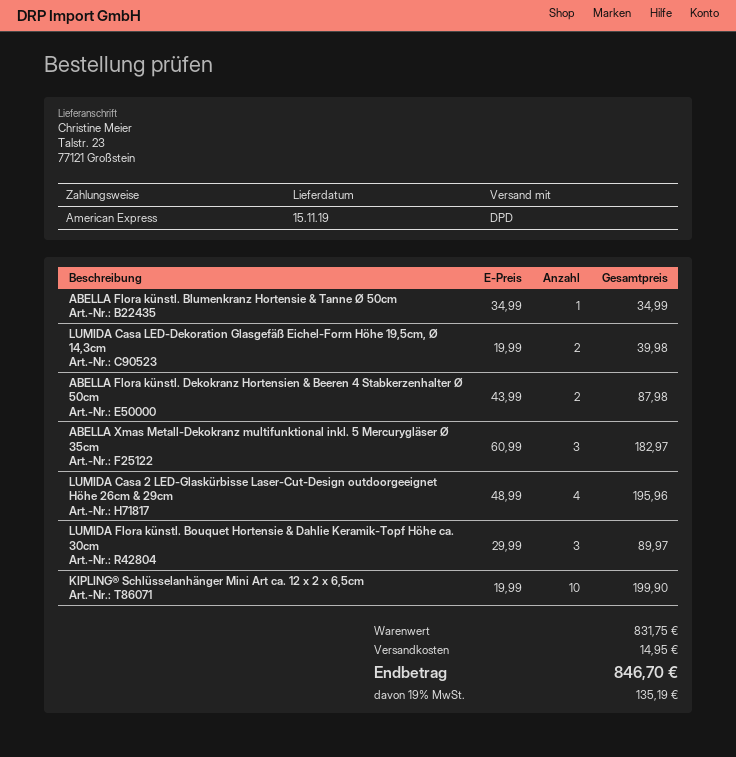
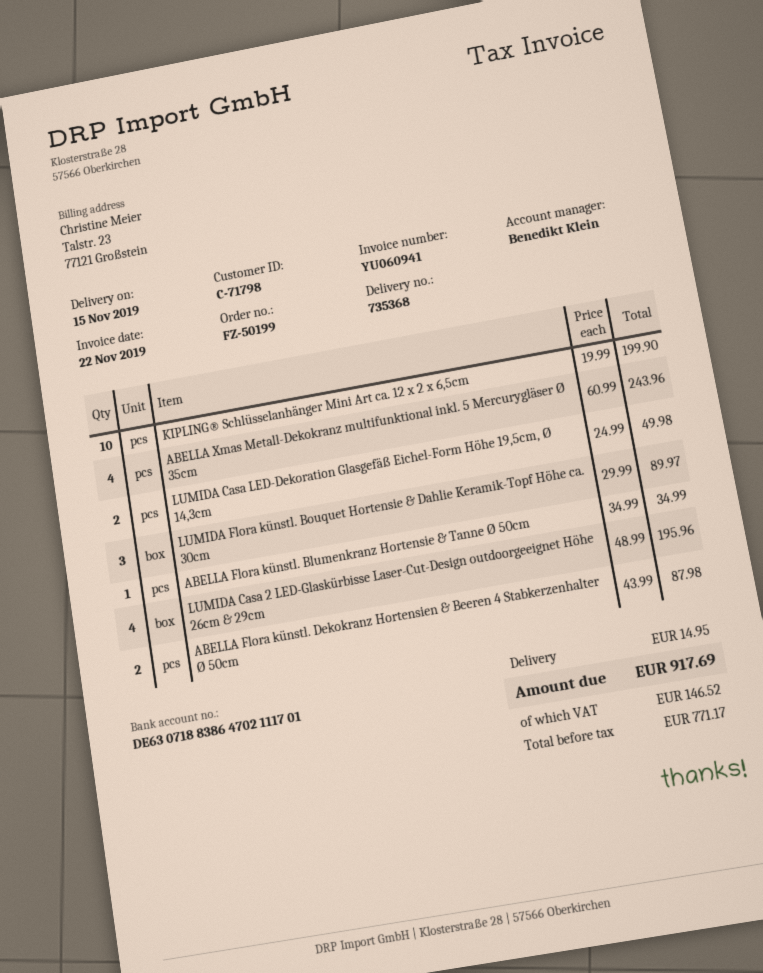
LUMIDA Casa LED-Dekoration Glasgefäß Eichel-Form Höhe 19,5cm, Ø 14,3cm: 2 x 19.99 = 39.98 -> 2 x 24.99 = 49.98
ABELLA Xmas Metall-Dekokranz multifunktional inkl. 5 Mercurygläser Ø 35cm: 3 x 60.99 = 182.97 -> 4 x 60.99 = 243.96
tax: 135.19 -> 146.52
total: 846.70 -> 917.69

